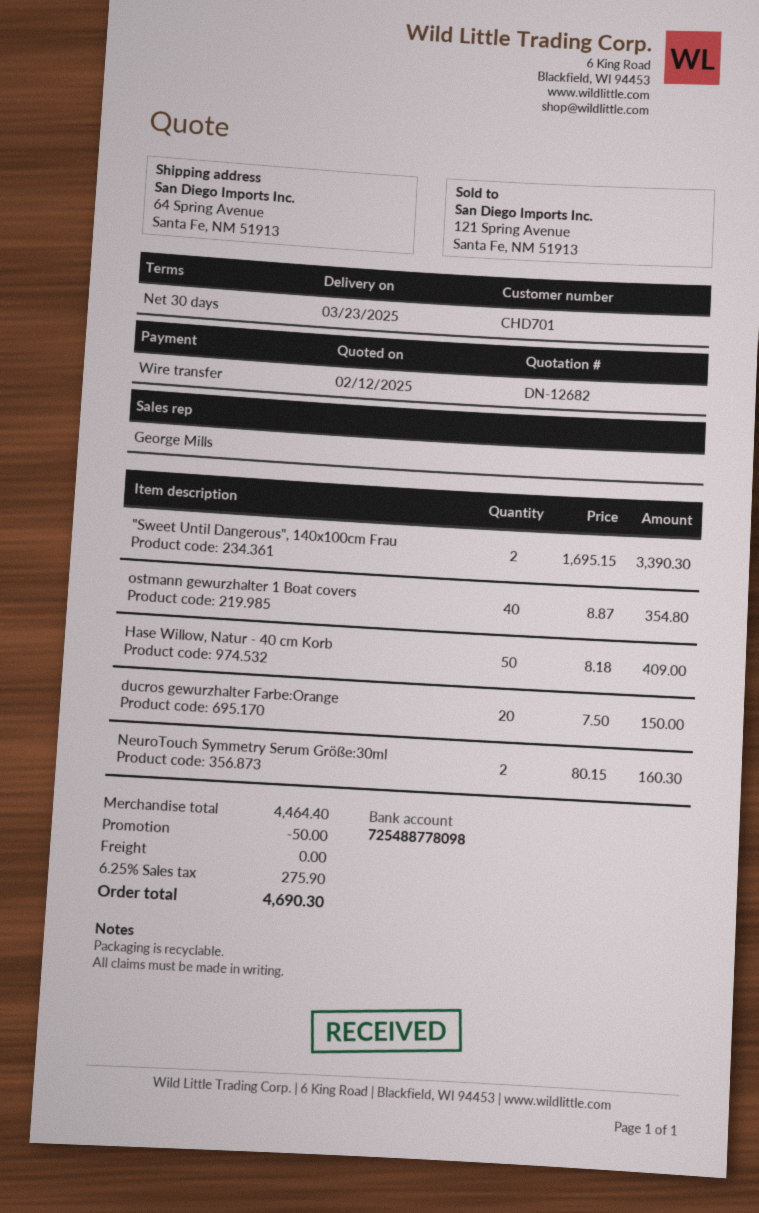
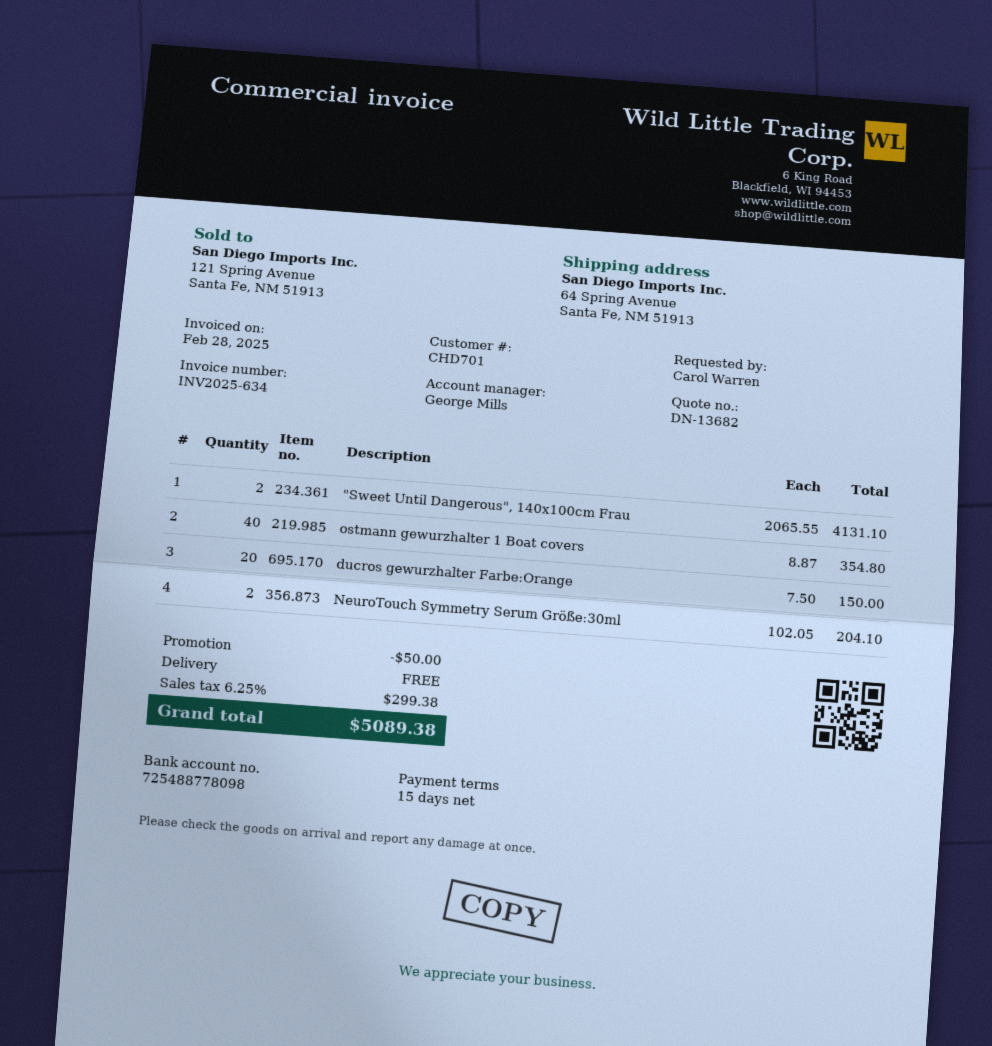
quote number: DN-12682 -> DN-13682
payment terms: 30 days -> 15 days
"Sweet Until Dangerous", 140x100cm Frau: 2 x 1695.15 = 3390.30 -> 2 x 2065.55 = 4131.10
Hase Willow, Natur - 40 cm Korb: 50 x 8.18 = 409.00 -> none
NeuroTouch Symmetry Serum Größe:30ml: 2 x 80.15 = 160.30 -> 2 x 102.05 = 204.10
tax: 6.25% = 275.90 -> 6.25% = 299.38
total: 4690.30 -> 5089.38

